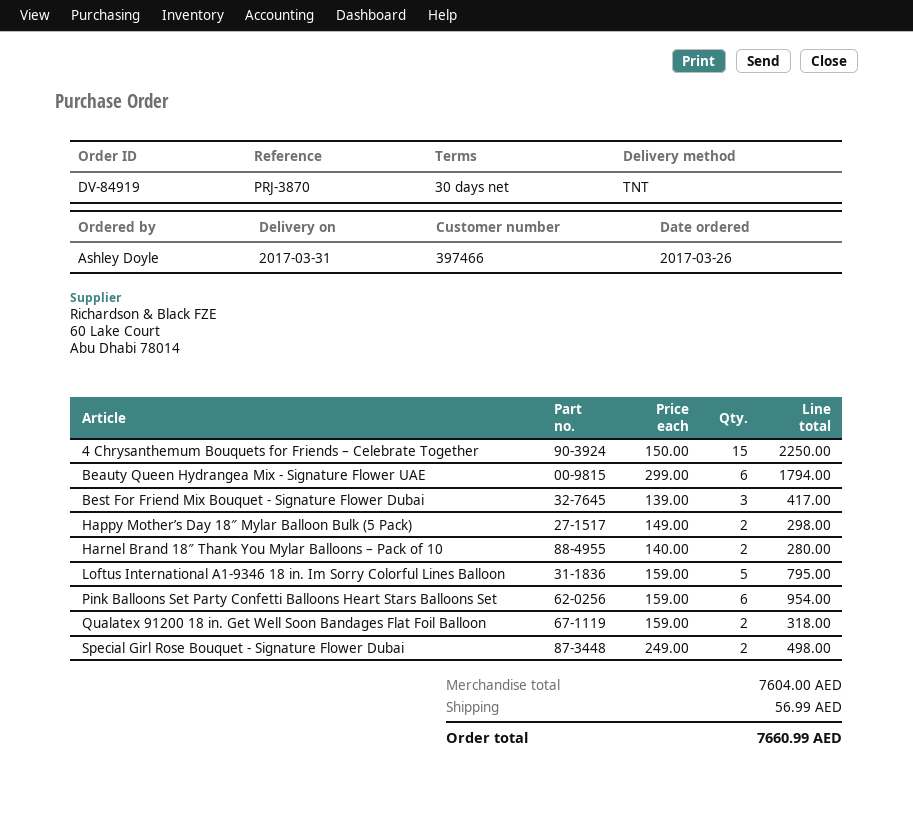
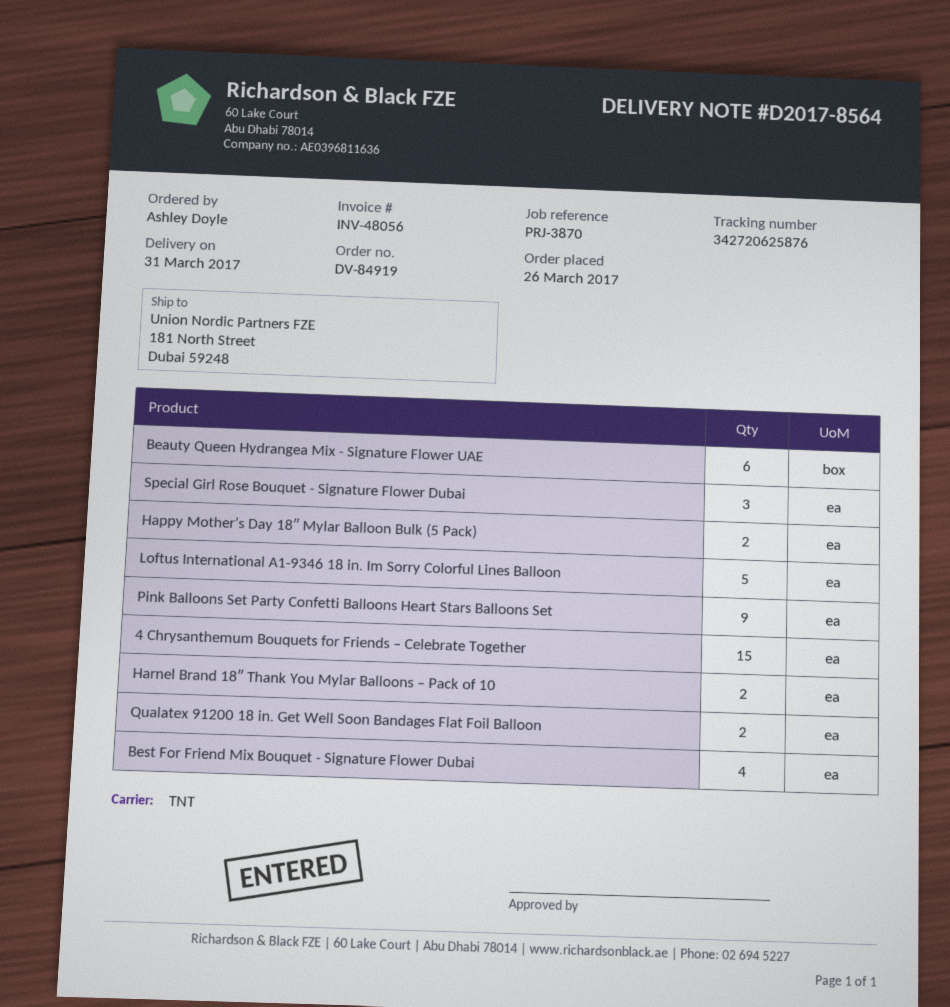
Best For Friend Mix Bouquet - Signature Flower Dubai: 3 -> 4
Pink Balloons Set Party Confetti Balloons Heart Stars Balloons Set: 6 -> 9
Special Girl Rose Bouquet - Signature Flower Dubai: 2 -> 3

